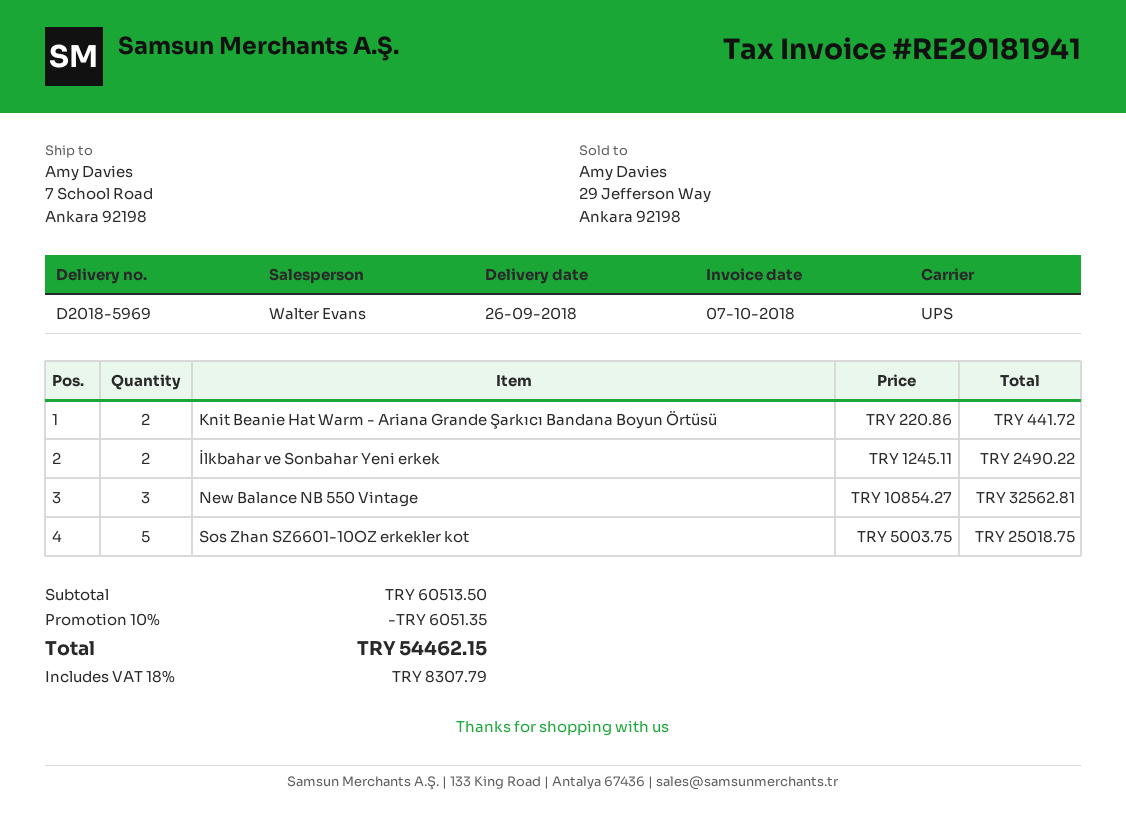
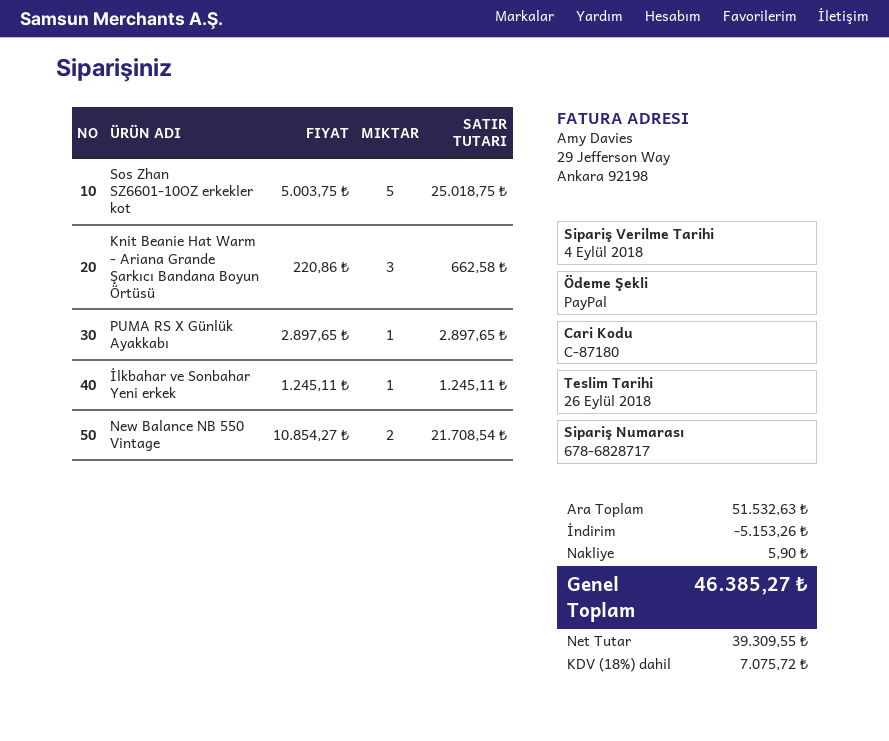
Knit Beanie Hat Warm - Ariana Grande Şarkıcı Bandana Boyun Örtüsü: 2 x 220.86 = 441.72 -> 3 x 220.86 = 662.58
İlkbahar ve Sonbahar Yeni erkek: 2 x 1245.11 = 2490.22 -> 1 x 1245.11 = 1245.11
New Balance NB 550 Vintage: 3 x 10854.27 = 32562.81 -> 2 x 10854.27 = 21708.54
PUMA RS X Günlük Ayakkabı: none -> 1 x 2897.65 = 2897.65
subtotal: 60513.50 -> 51532.63
discount: 6051.35 -> 5153.26
shipping: none -> 5.90
tax: 18% = 8307.79 -> 18% = 7075.72
total: 54462.15 -> 46385.27

